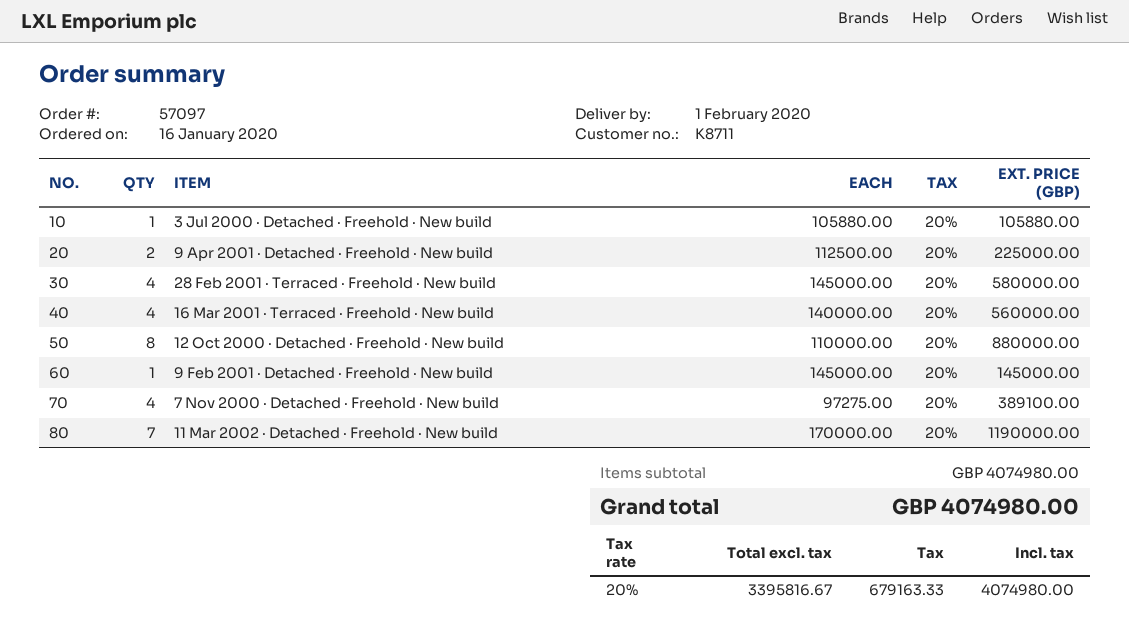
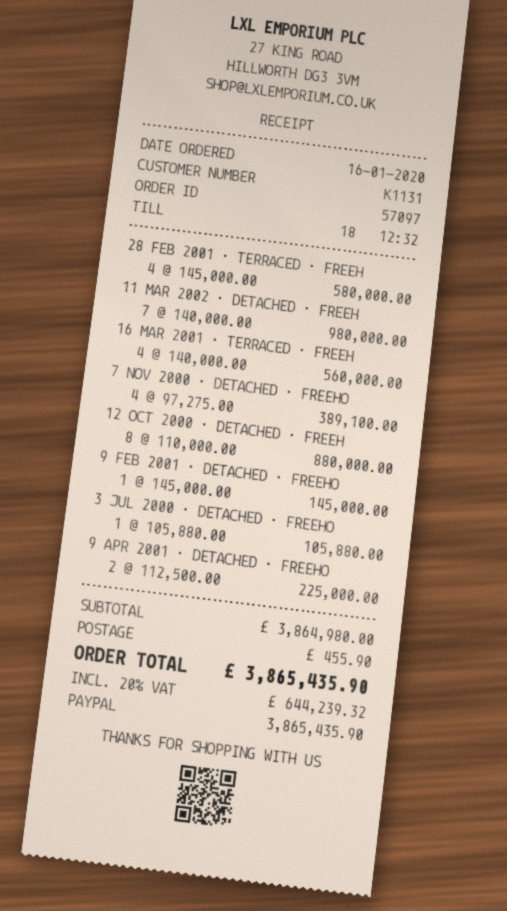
customer number: K8711 -> K1131
11 Mar 2002 · Detached · Freehold · New build: 7 x 170000.00 = 1190000.00 -> 7 x 140000.00 = 980000.00
subtotal: 4074980.00 -> 3864980.00
shipping: none -> 455.90
tax: 20% = 679163.33 -> 20% = 644239.32
total: 4074980.00 -> 3865435.90

